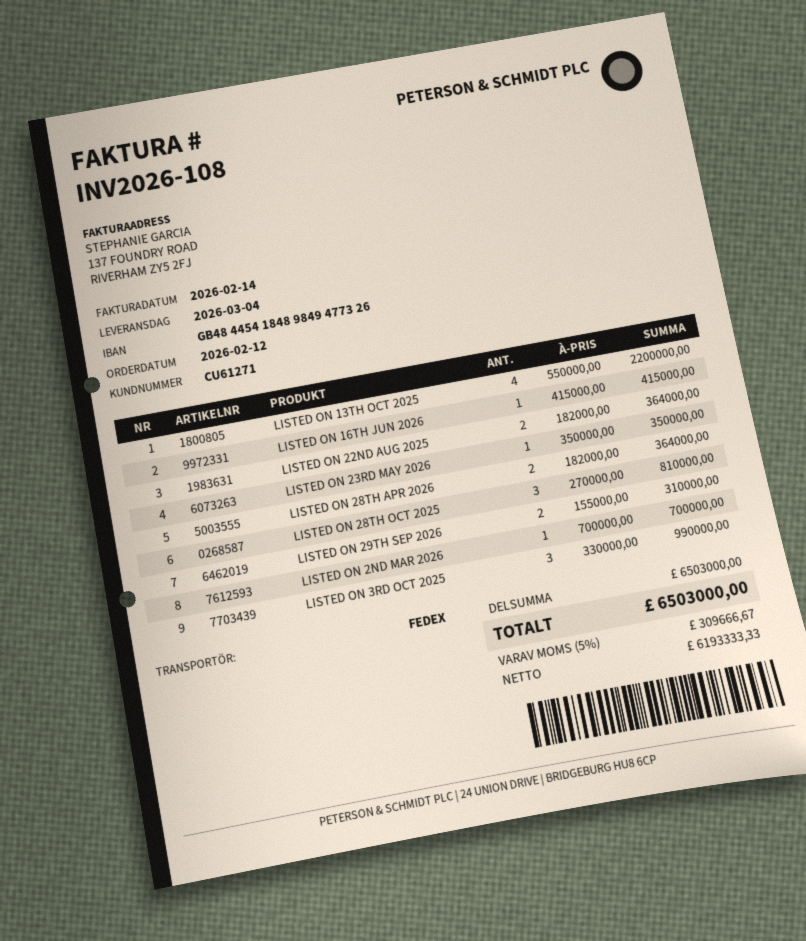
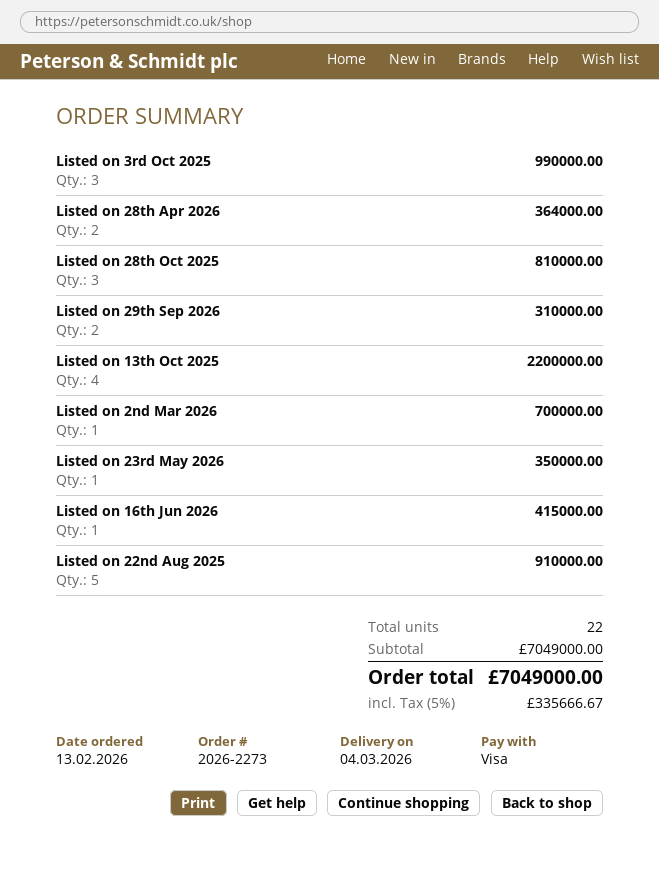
order date: 2026-02-12 -> 2026-02-13
LISTED ON 22ND AUG 2025: 2 for 364000.00 -> 5 for 910000.00
subtotal: 6503000.00 -> 7049000.00
tax: 5% = 309666.67 -> 5% = 335666.67
total: 6503000.00 -> 7049000.00

